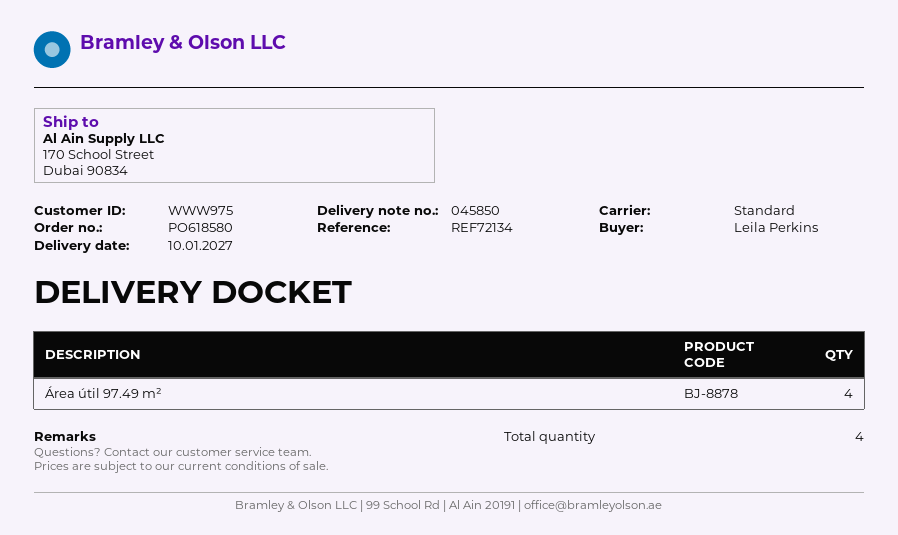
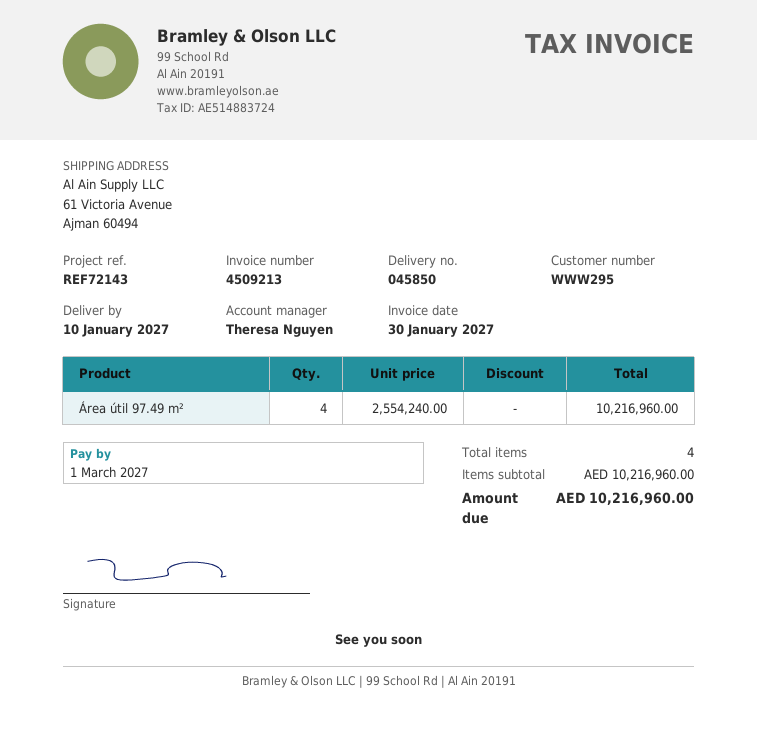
customer number: WWW975 -> WWW295
reference: REF72134 -> REF72143
ship to: 170 School Street, Dubai 90834 -> 61 Victoria Avenue, Ajman 60494

